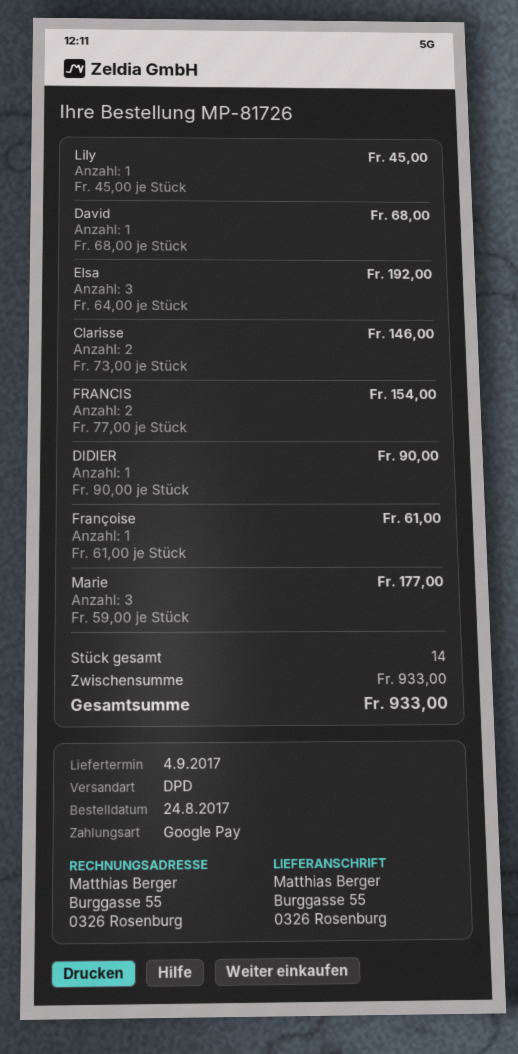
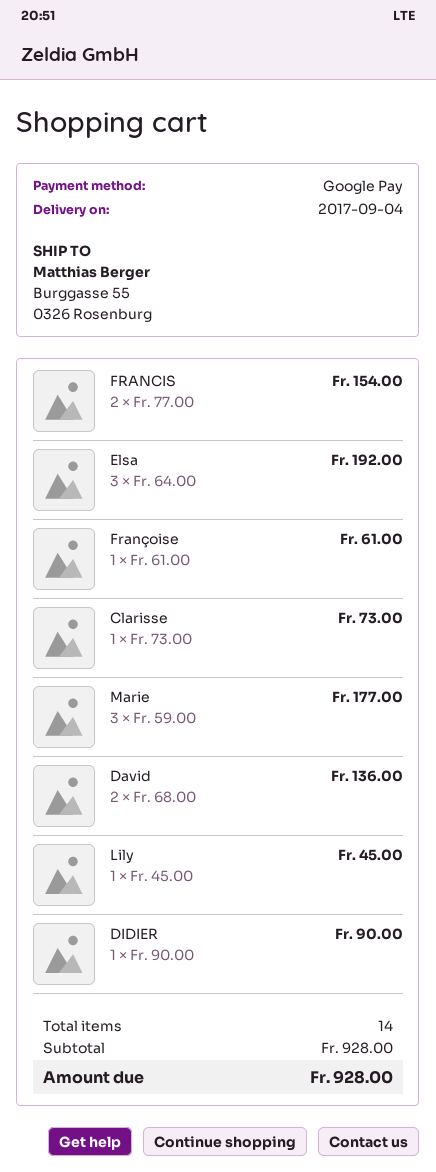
David: 1 x 68.00 = 68.00 -> 2 x 68.00 = 136.00
Clarisse: 2 x 73.00 = 146.00 -> 1 x 73.00 = 73.00
subtotal: 933.00 -> 928.00
total: 933.00 -> 928.00

